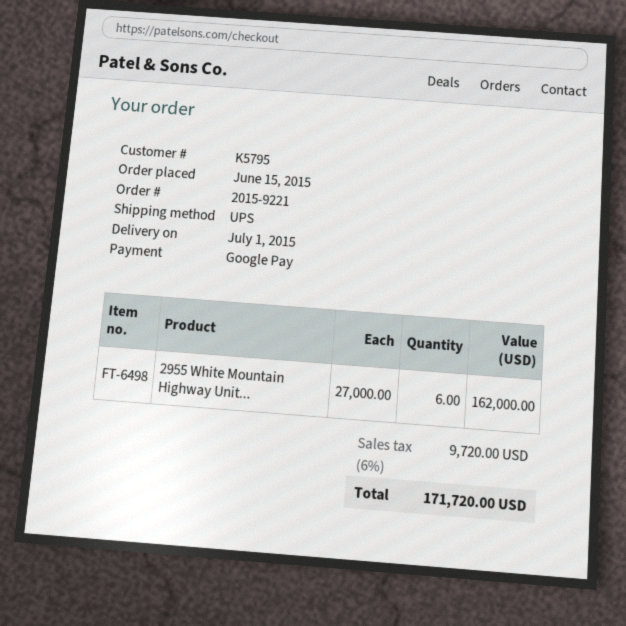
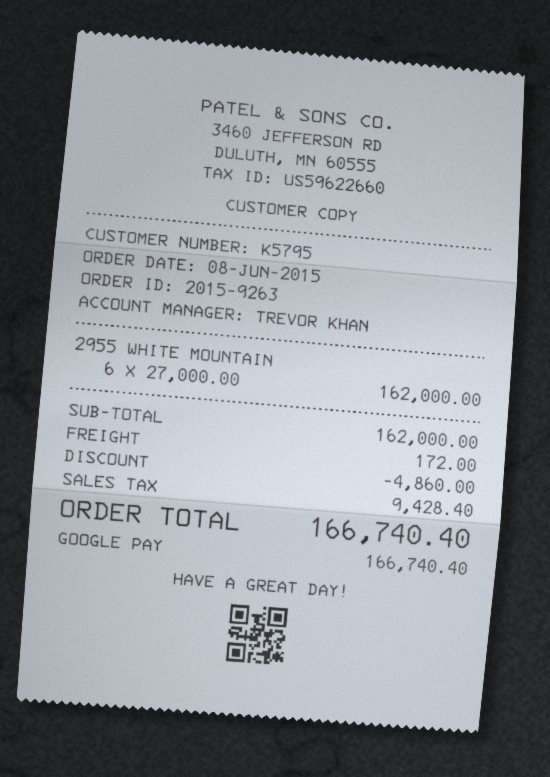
order number: 2015-9221 -> 2015-9263
order date: 2015-06-15 -> 2015-06-08
discount: none -> 4860.00
shipping: none -> 172.00
tax: 9720.00 -> 9428.40
total: 171720.00 -> 166740.40

